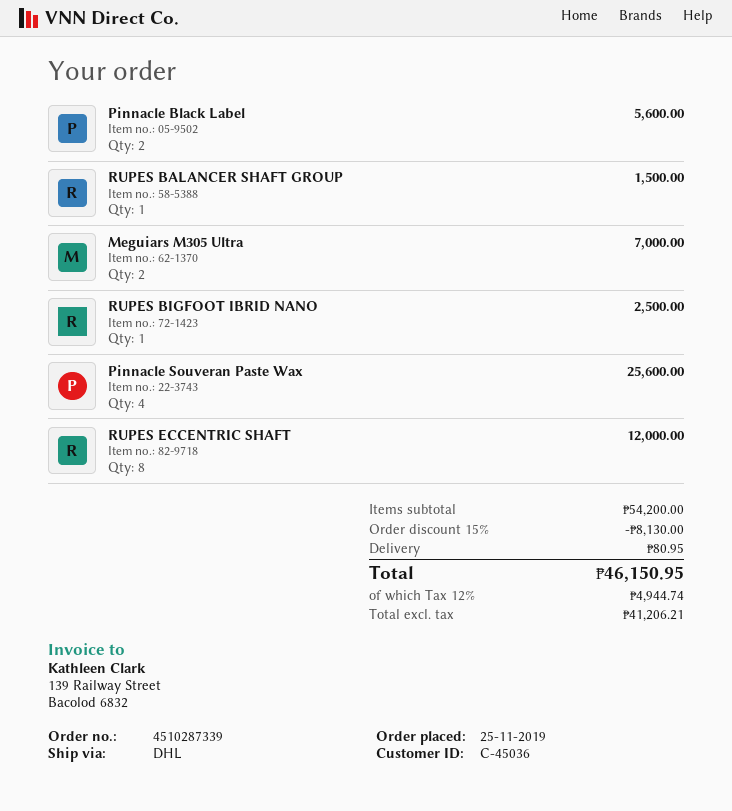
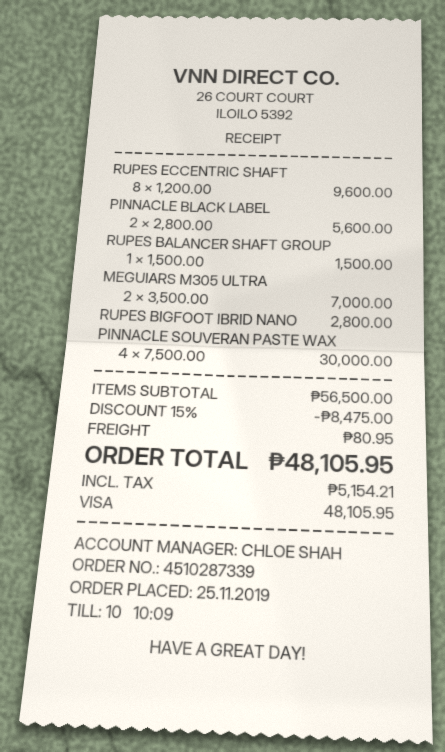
RUPES BIGFOOT IBRID NANO: 1 for 2500.00 -> 1 for 2800.00
Pinnacle Souveran Paste Wax: 4 for 25600.00 -> 4 for 30000.00
RUPES ECCENTRIC SHAFT: 8 for 12000.00 -> 8 for 9600.00
subtotal: 54200.00 -> 56500.00
discount: 15% = 8130.00 -> 15% = 8475.00
tax: 4944.74 -> 5154.21
total: 46150.95 -> 48105.95

